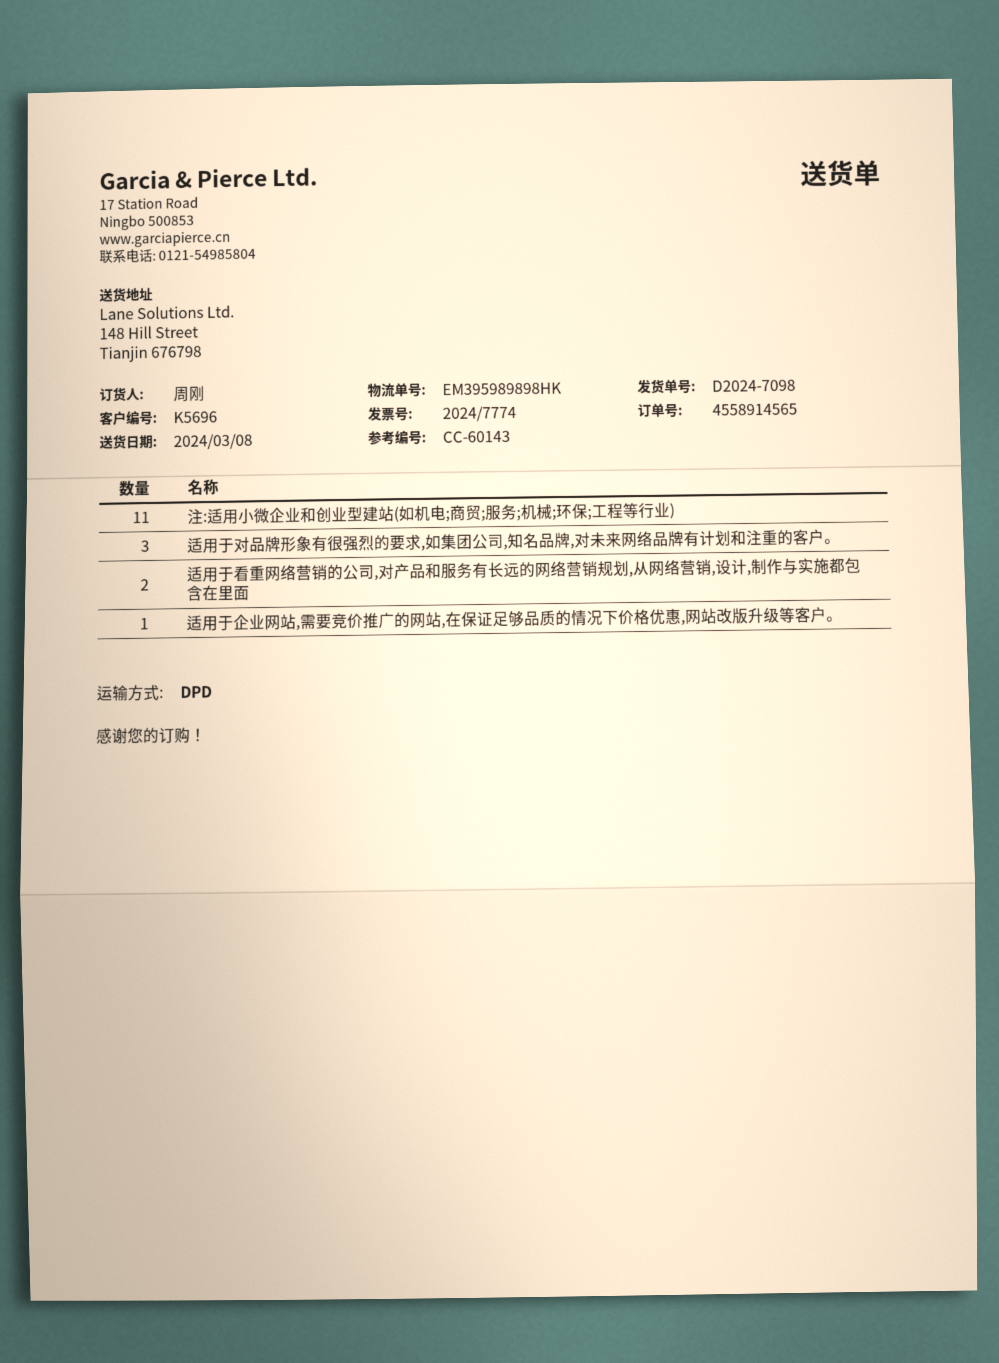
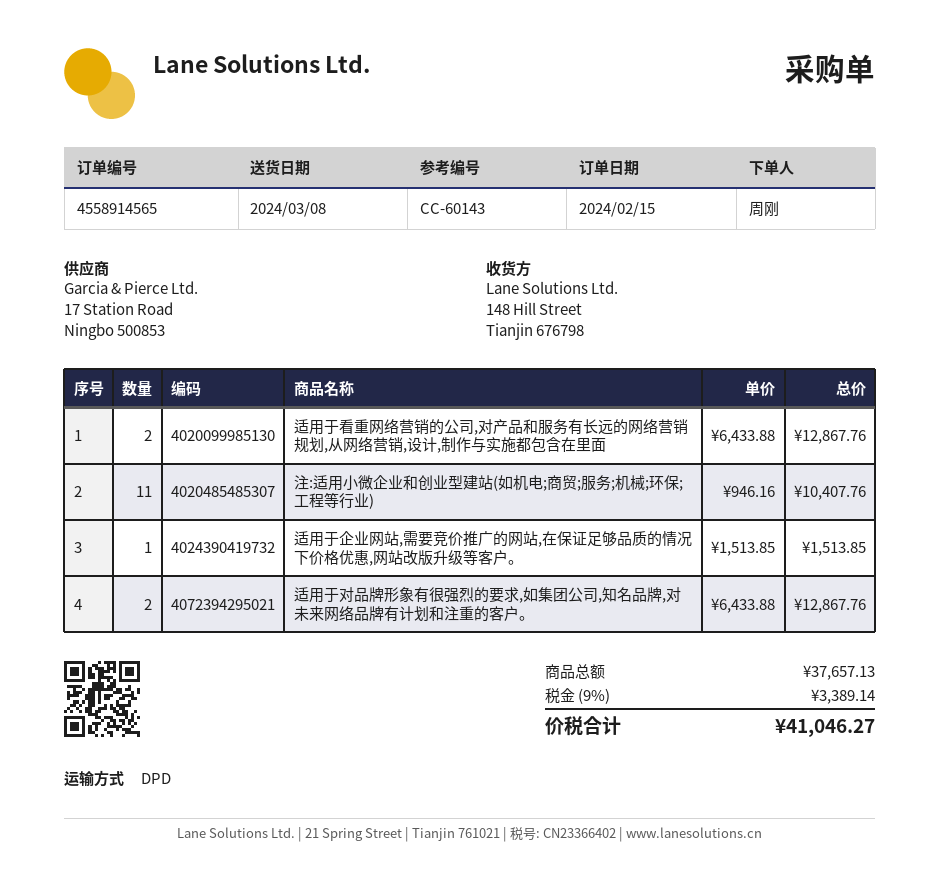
适用于对品牌形象有很强烈的要求,如集团公司,知名品牌,对未来网络品牌有计划和注重的客户。: 3 -> 2

